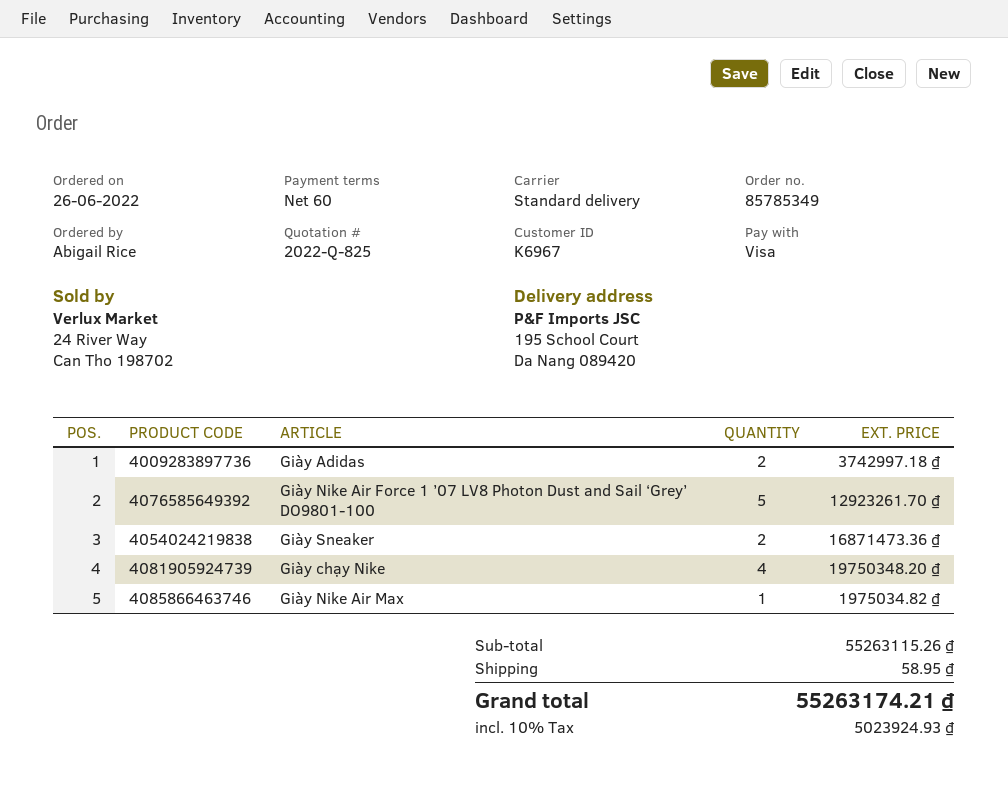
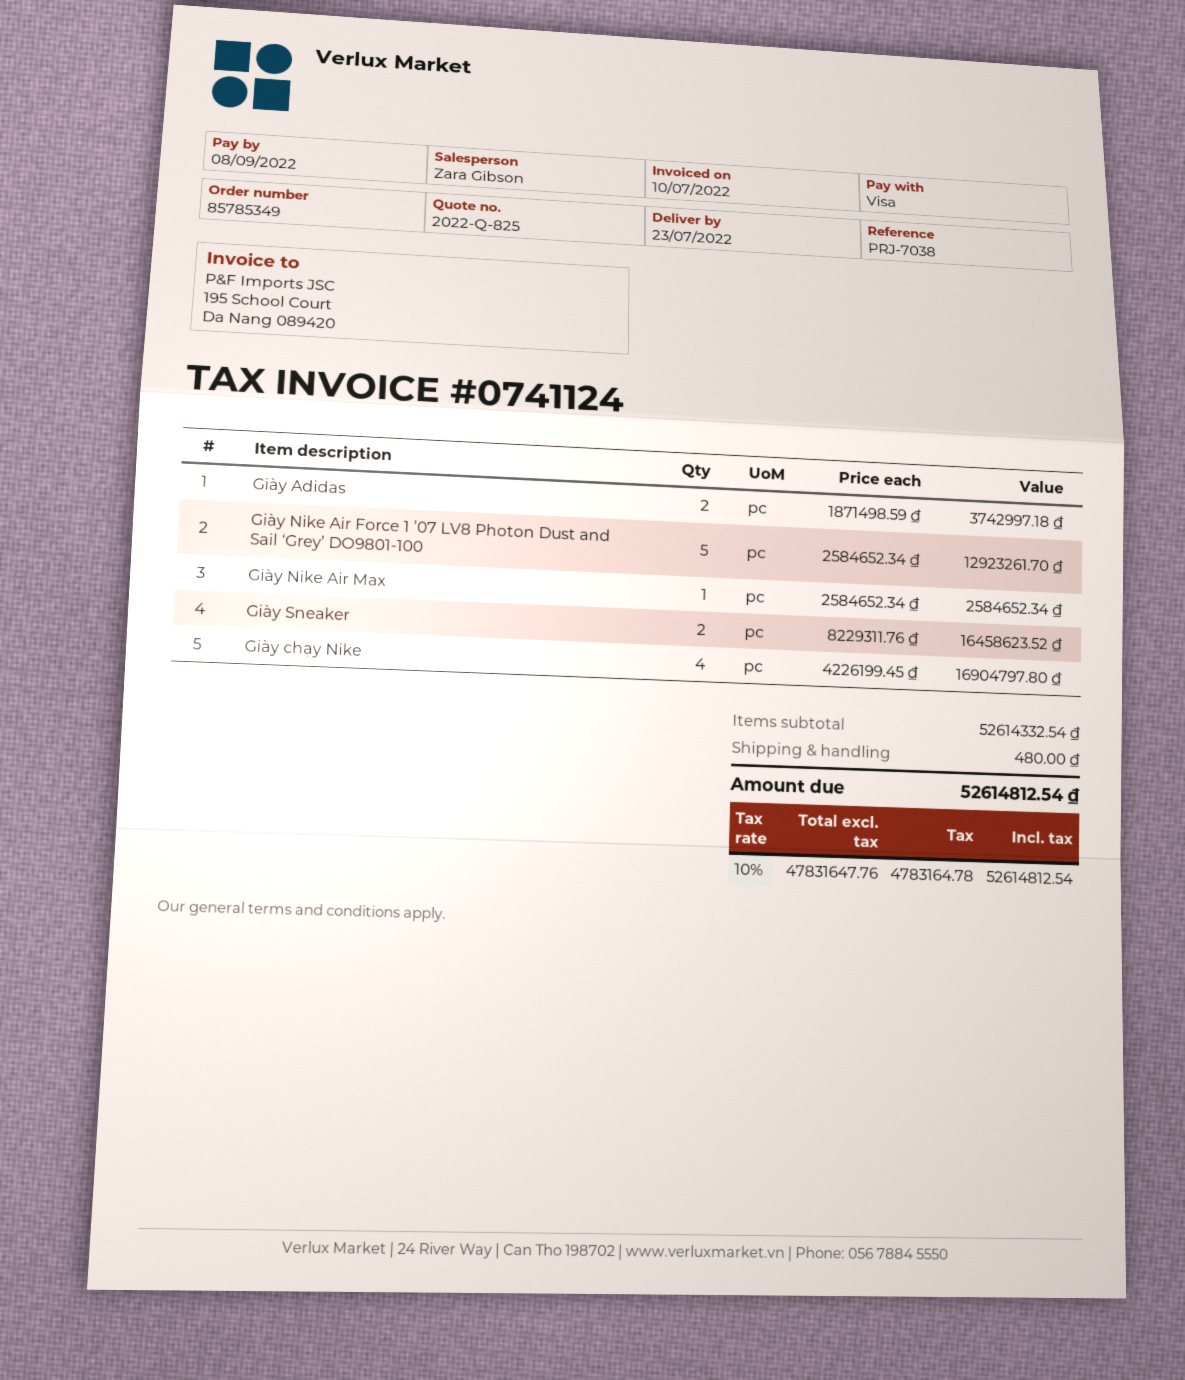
Giày Sneaker: 2 for 16871473.36 -> 2 for 16458623.52
Giày chạy Nike: 4 for 19750348.20 -> 4 for 16904797.80
Giày Nike Air Max: 1 for 1975034.82 -> 1 for 2584652.34
subtotal: 55263115.26 -> 52614332.54
shipping: 58.95 -> 480.00
tax: 10% = 5023924.93 -> 10% = 4783164.78
total: 55263174.21 -> 52614812.54

